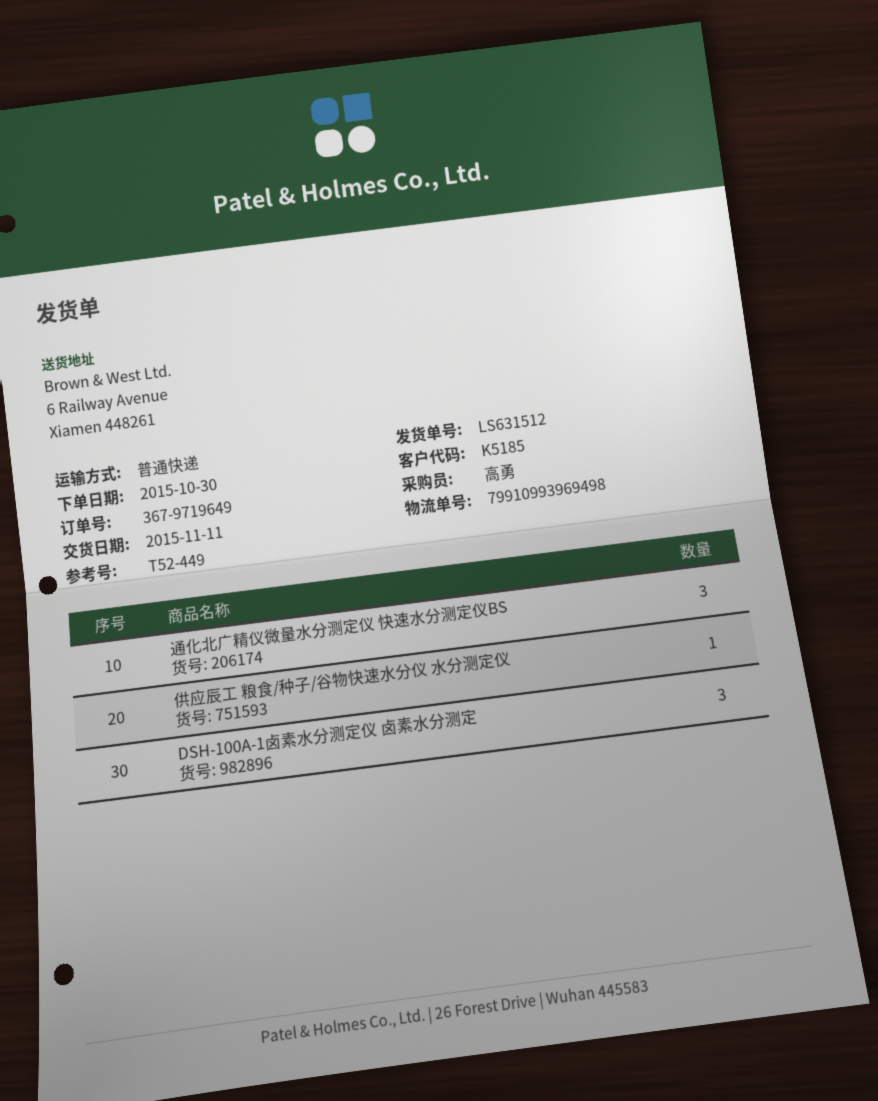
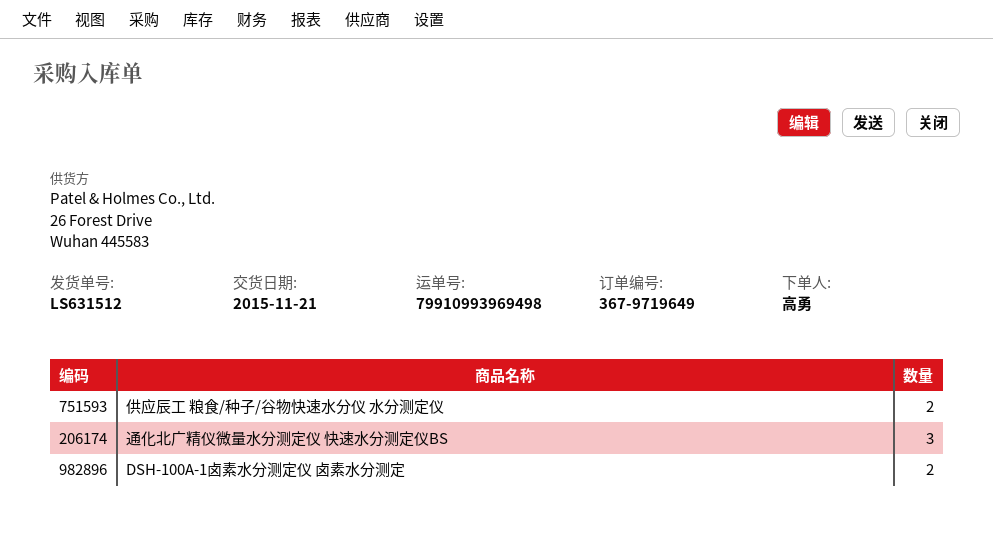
delivery date: 2015-11-11 -> 2015-11-21
供应辰工 粮食/种子/谷物快速水分仪 水分测定仪: 1 -> 2
DSH-100A-1卤素水分测定仪 卤素水分测定: 3 -> 2

